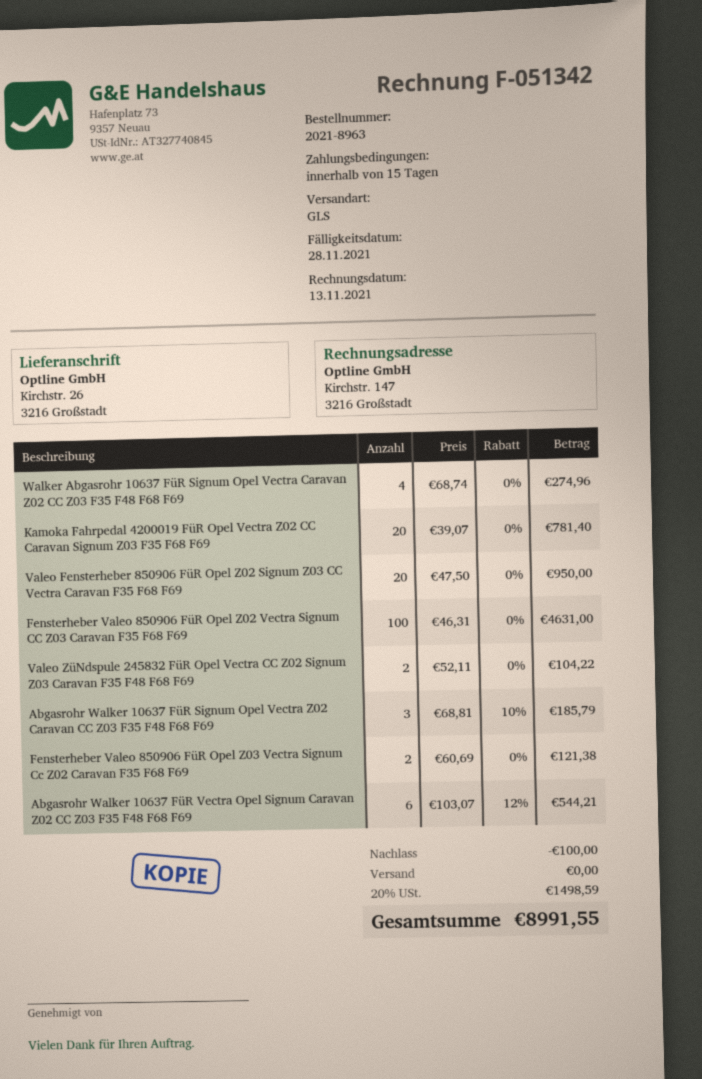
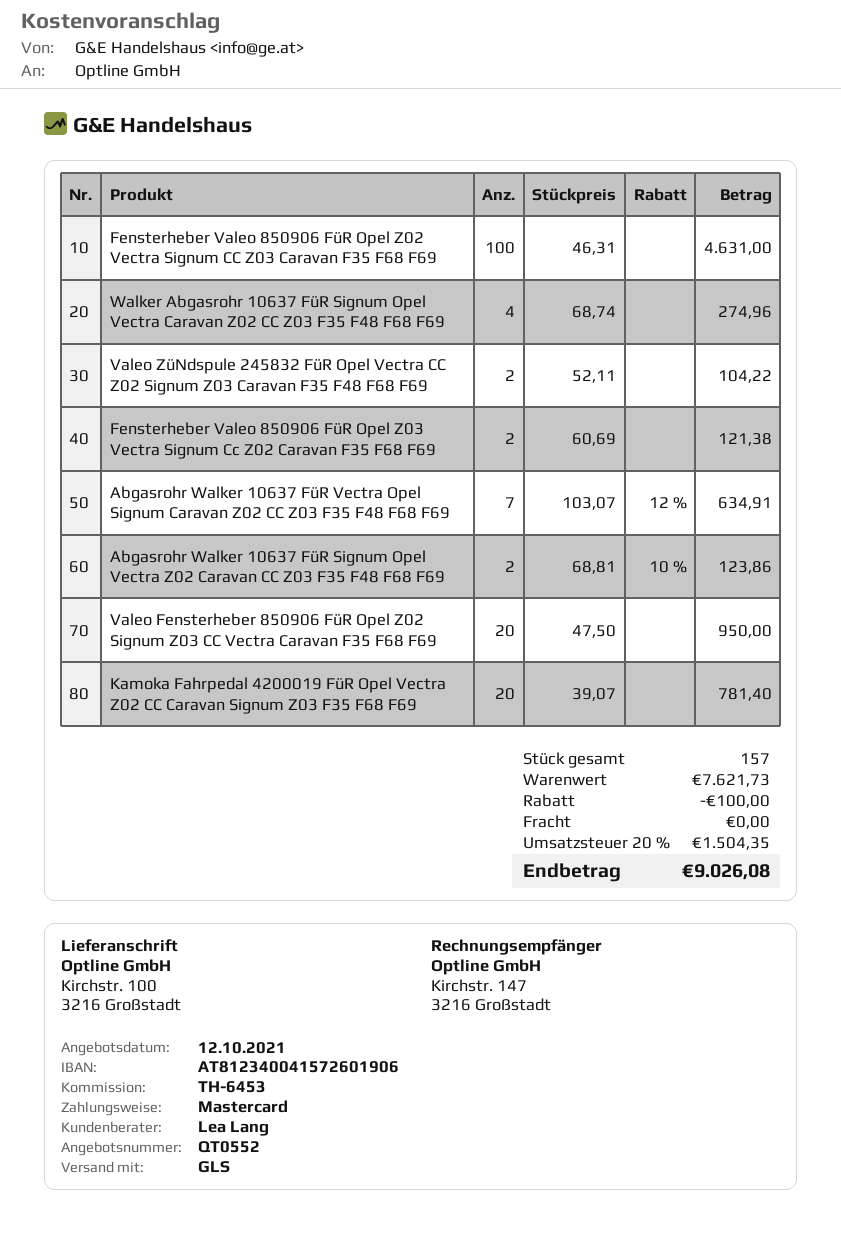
ship to: Kirchstr. 26, 3216 Großstadt -> Kirchstr. 100, 3216 Großstadt
Abgasrohr Walker 10637 FüR Signum Opel Vectra Z02 Caravan CC Z03 F35 F48 F68 F69: 3 x 68.81 - 10% = 185.79 -> 2 x 68.81 - 10% = 123.86
Abgasrohr Walker 10637 FüR Vectra Opel Signum Caravan Z02 CC Z03 F35 F48 F68 F69: 6 x 103.07 - 12% = 544.21 -> 7 x 103.07 - 12% = 634.91
tax: 20% = 1498.59 -> 20% = 1504.35
total: 8991.55 -> 9026.08

